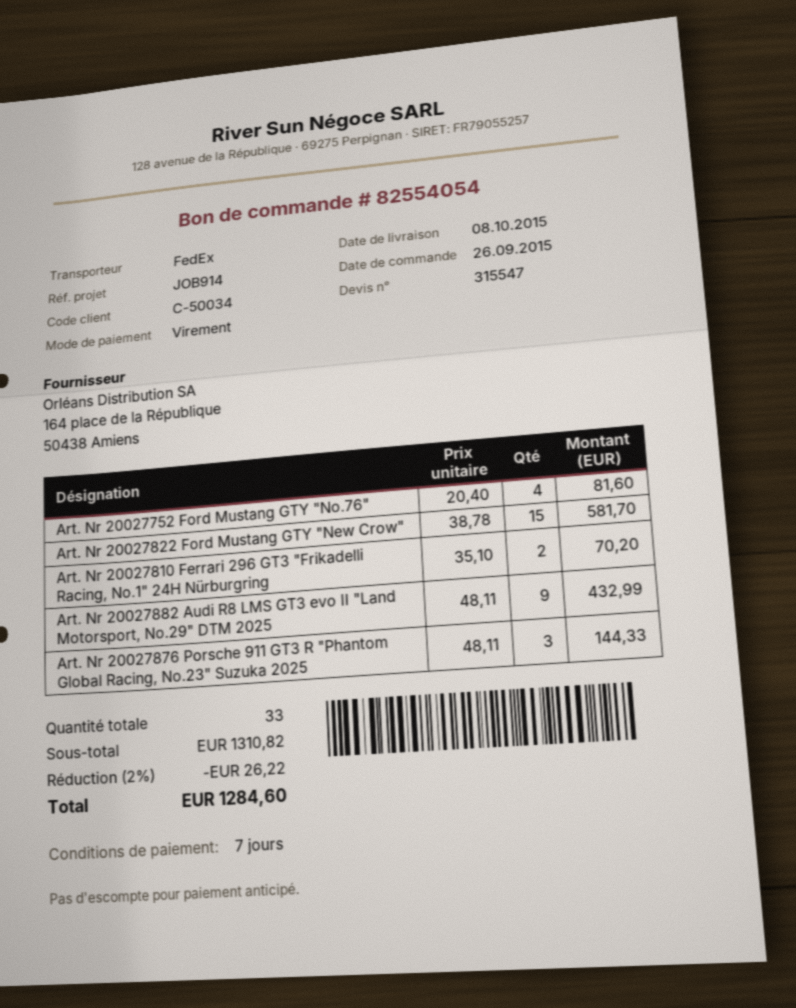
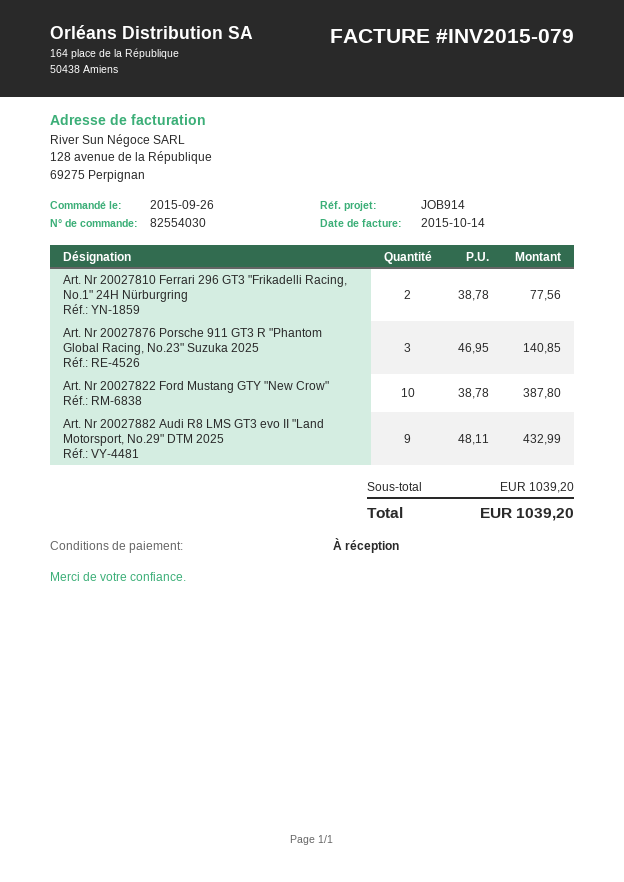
order number: 82554054 -> 82554030
payment terms: 7 days -> on receipt
Art. Nr 20027752 Ford Mustang GTY "No.76": 4 x 20.40 = 81.60 -> none
Art. Nr 20027822 Ford Mustang GTY "New Crow": 15 x 38.78 = 581.70 -> 10 x 38.78 = 387.80
Art. Nr 20027810 Ferrari 296 GT3 "Frikadelli Racing, No.1" 24H Nürburgring: 2 x 35.10 = 70.20 -> 2 x 38.78 = 77.56
Art. Nr 20027876 Porsche 911 GT3 R "Phantom Global Racing, No.23" Suzuka 2025: 3 x 48.11 = 144.33 -> 3 x 46.95 = 140.85
subtotal: 1310.82 -> 1039.20
discount: 2% = 26.22 -> none
total: 1284.60 -> 1039.20

